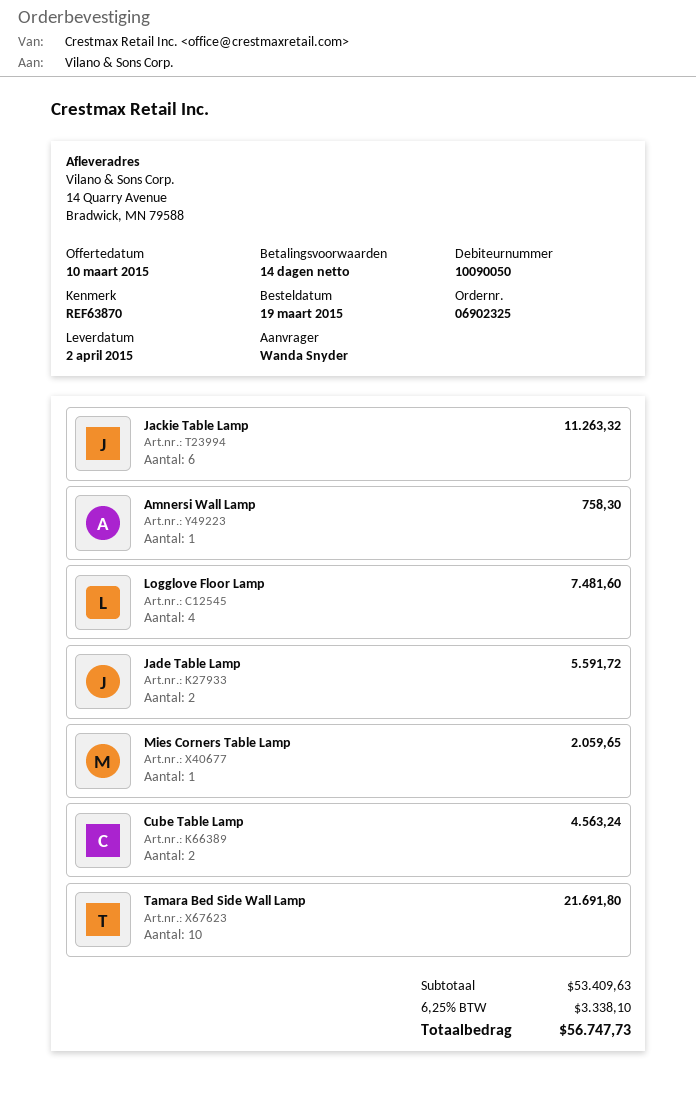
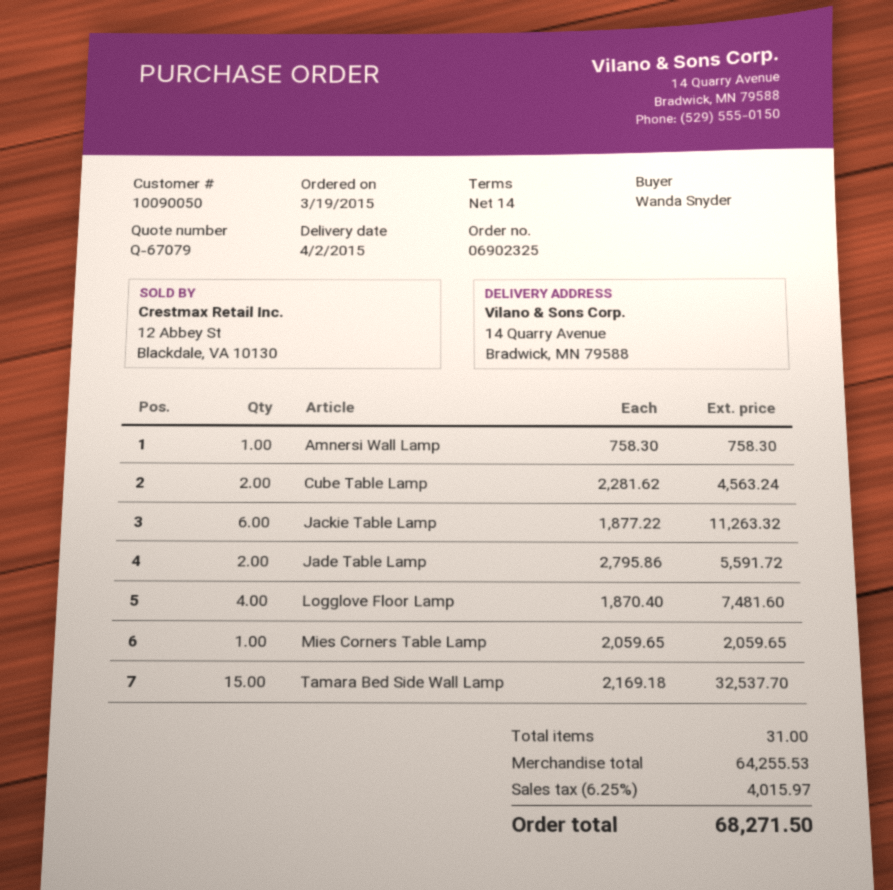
Tamara Bed Side Wall Lamp: 10 for 21691.80 -> 15 for 32537.70
subtotal: 53409.63 -> 64255.53
tax: 6.25% = 3338.10 -> 6.25% = 4015.97
total: 56747.73 -> 68271.50

